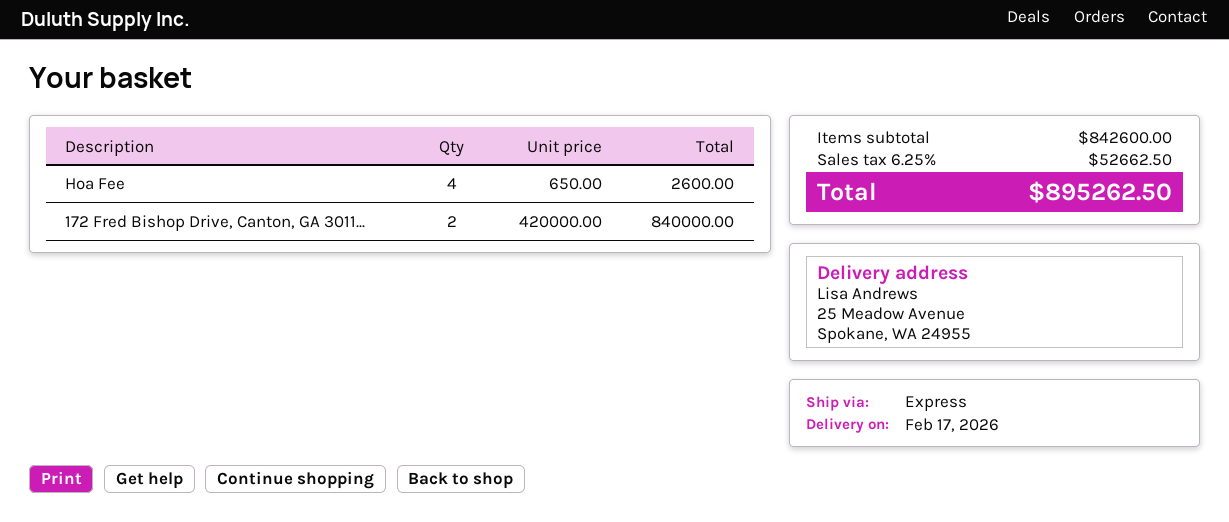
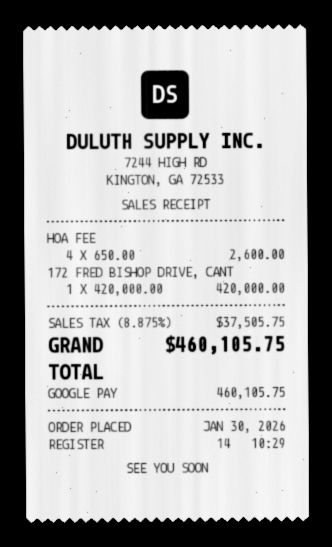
172 Fred Bishop Drive, Canton, GA 3011...: 2 x 420000.00 = 840000.00 -> 1 x 420000.00 = 420000.00
tax: 6.25% = 52662.50 -> 8.875% = 37505.75
total: 895262.50 -> 460105.75

